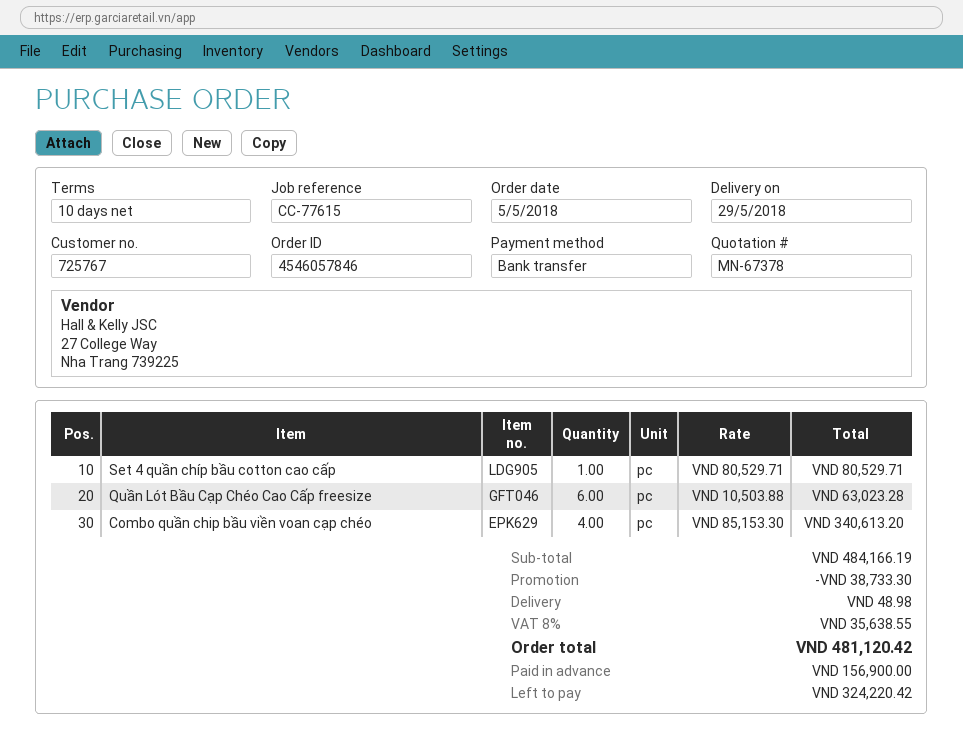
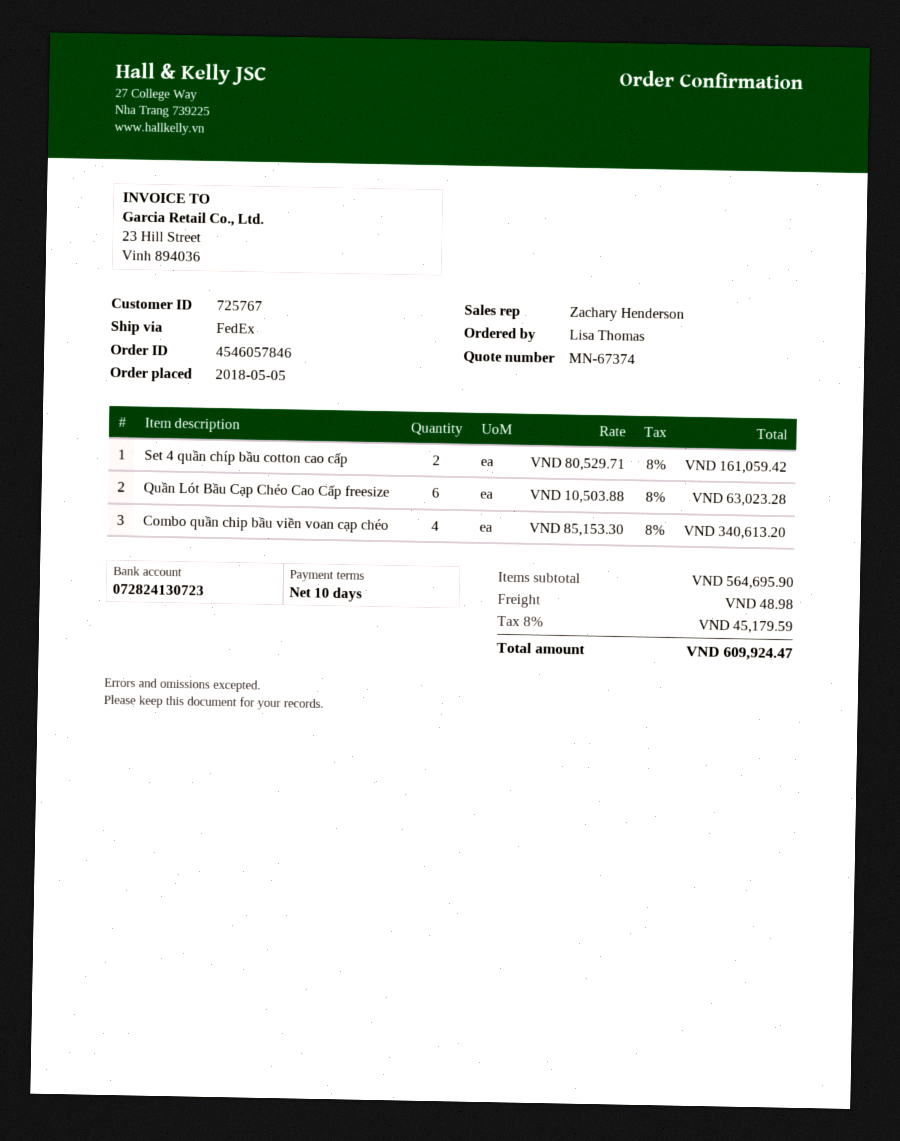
quote number: MN-67378 -> MN-67374
Set 4 quần chíp bầu cotton cao cấp: 1 x 80529.71 = 80529.71 -> 2 x 80529.71 = 161059.42
subtotal: 484166.19 -> 564695.90
discount: 38733.30 -> none
tax: 8% = 35638.55 -> 8% = 45179.59
total: 481120.42 -> 609924.47

